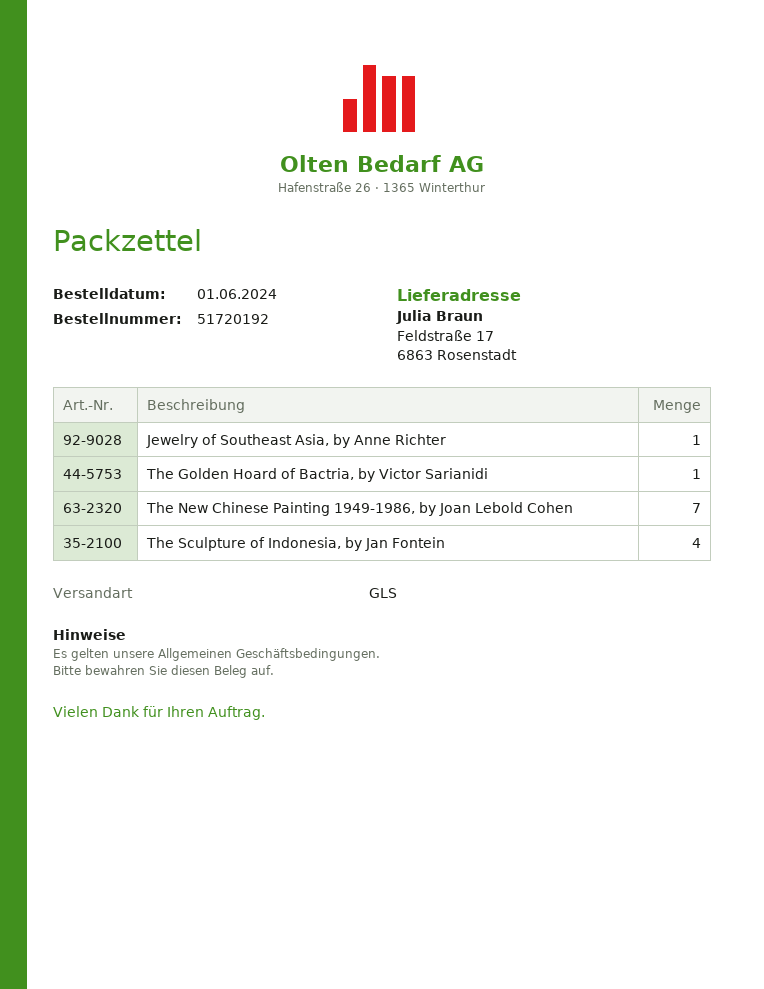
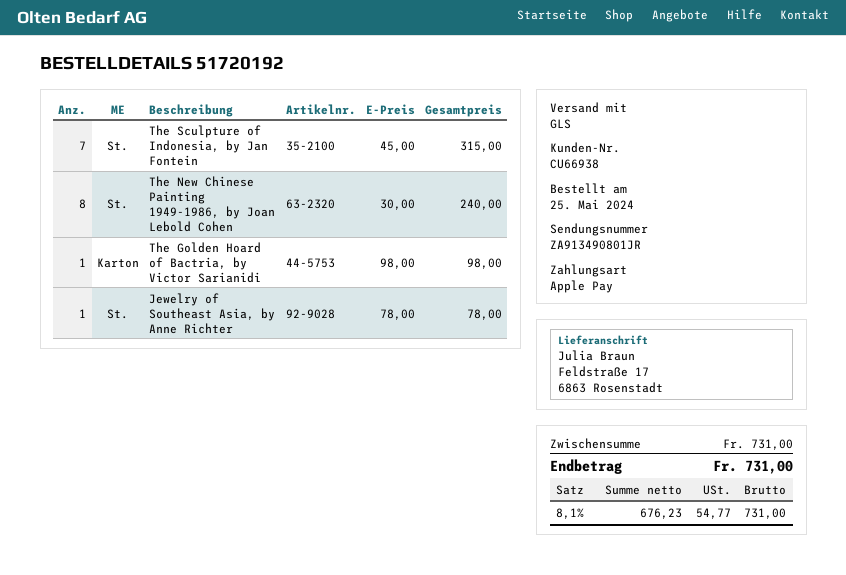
order date: 2024-06-01 -> 2024-05-25
The New Chinese Painting 1949-1986, by Joan Lebold Cohen: 7 -> 8
The Sculpture of Indonesia, by Jan Fontein: 4 -> 7

